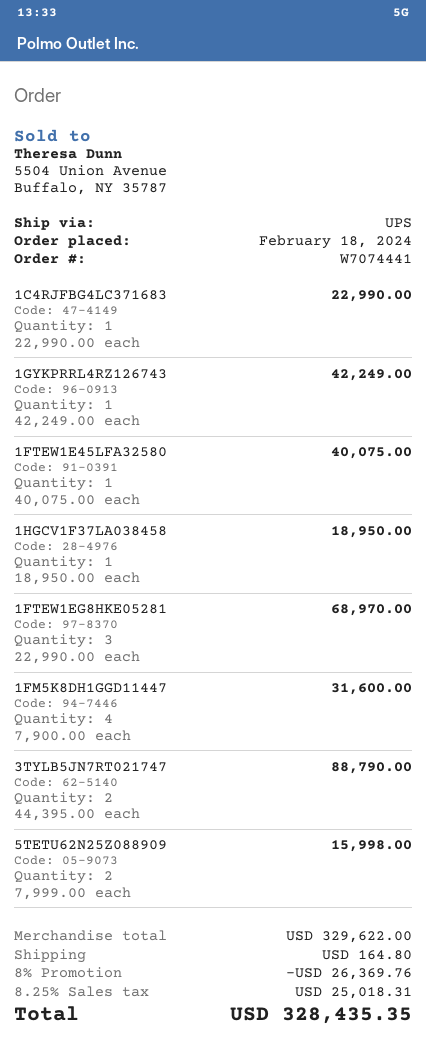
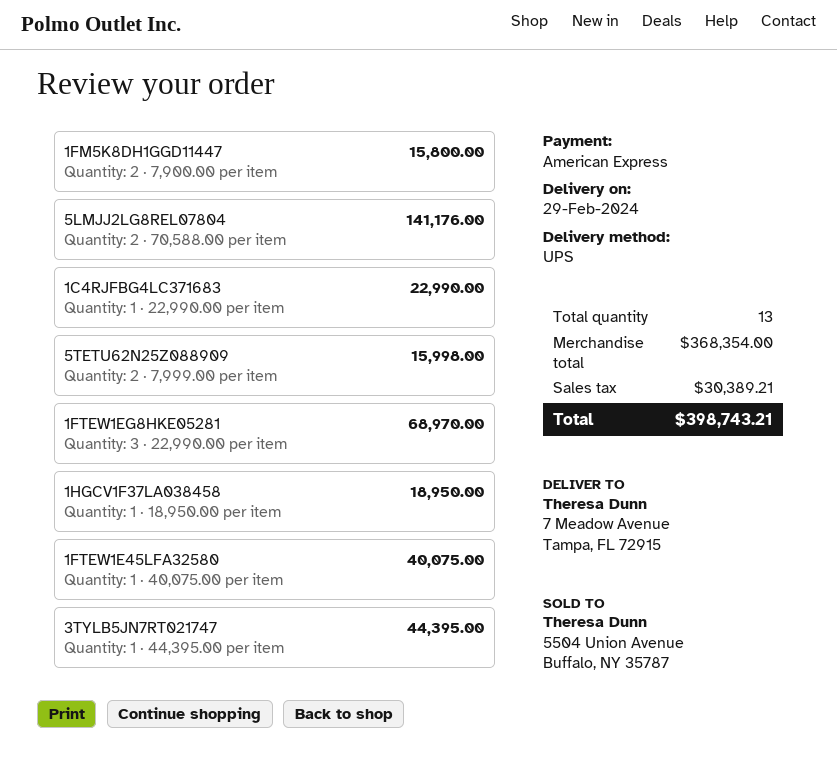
1GYKPRRL4RZ126743: 1 x 42249.00 = 42249.00 -> none
1FM5K8DH1GGD11447: 4 x 7900.00 = 31600.00 -> 2 x 7900.00 = 15800.00
3TYLB5JN7RT021747: 2 x 44395.00 = 88790.00 -> 1 x 44395.00 = 44395.00
5LMJJ2LG8REL07804: none -> 2 x 70588.00 = 141176.00
subtotal: 329622.00 -> 368354.00
discount: 8% = 26369.76 -> none
shipping: 164.80 -> none
tax: 25018.31 -> 30389.21
total: 328435.35 -> 398743.21

